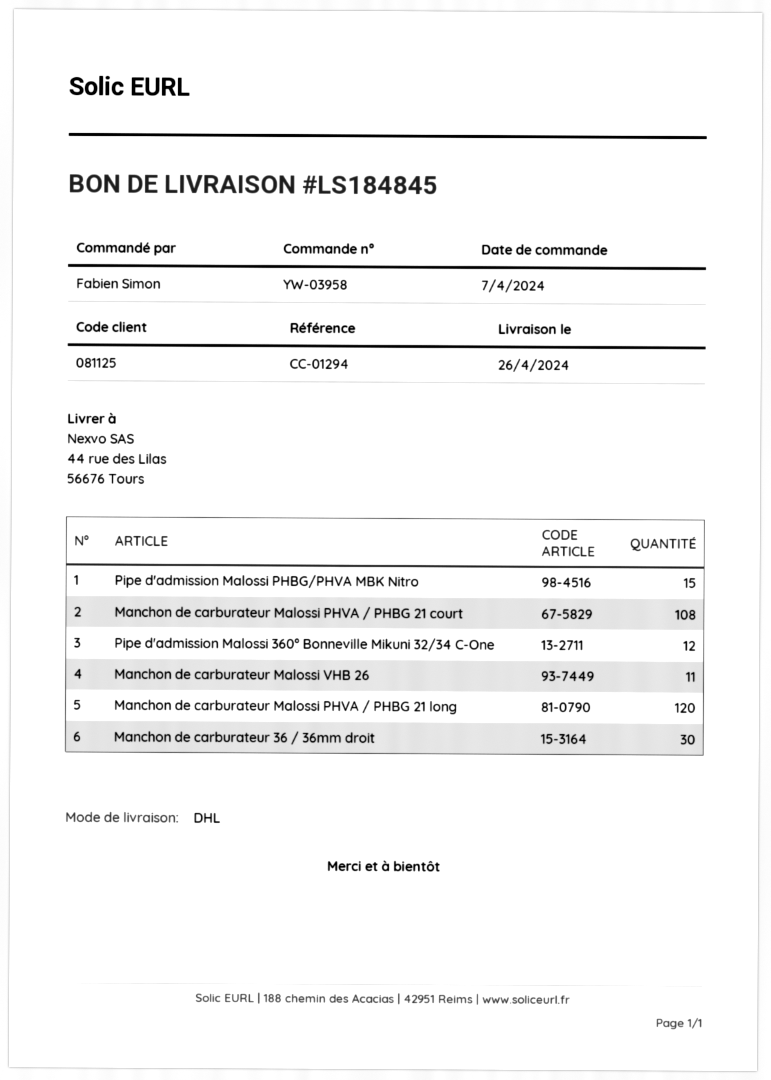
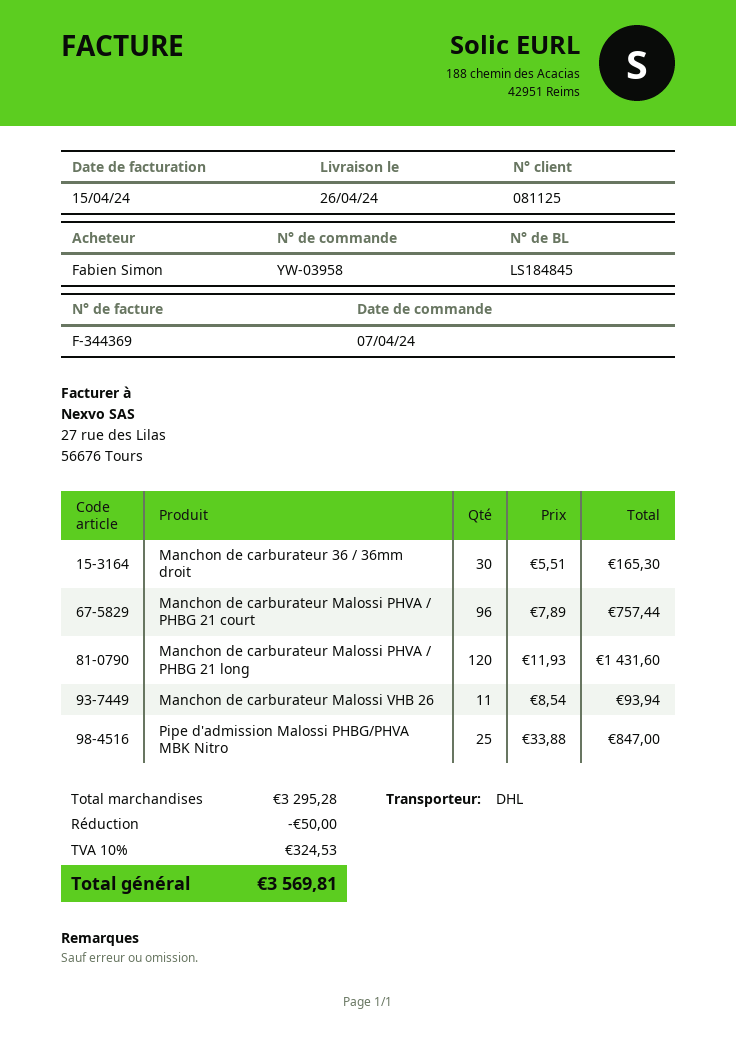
Pipe d'admission Malossi PHBG/PHVA MBK Nitro: 15 -> 25
Manchon de carburateur Malossi PHVA / PHBG 21 court: 108 -> 96
Pipe d'admission Malossi 360° Bonneville Mikuni 32/34 C-One: 12 -> none

